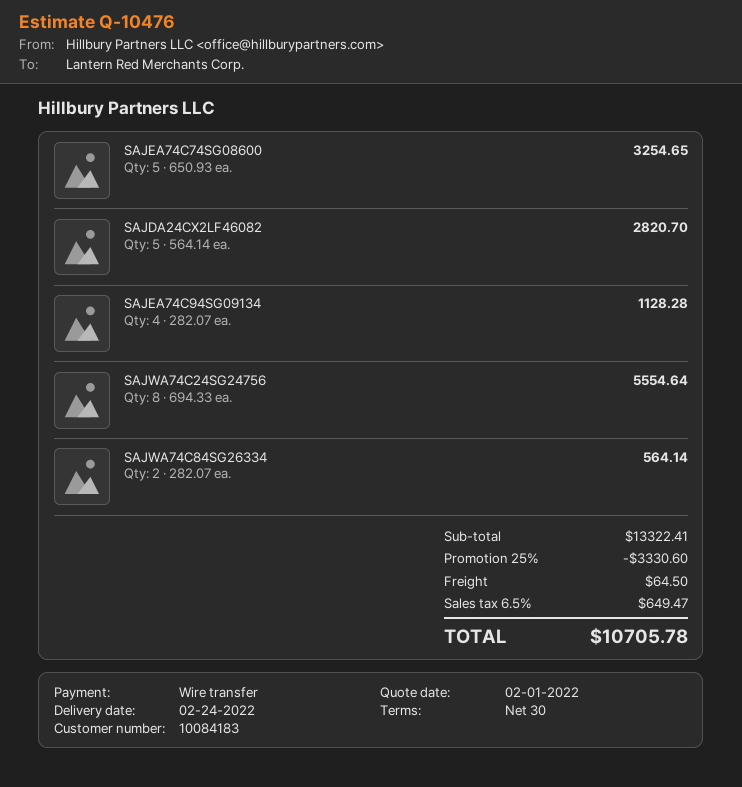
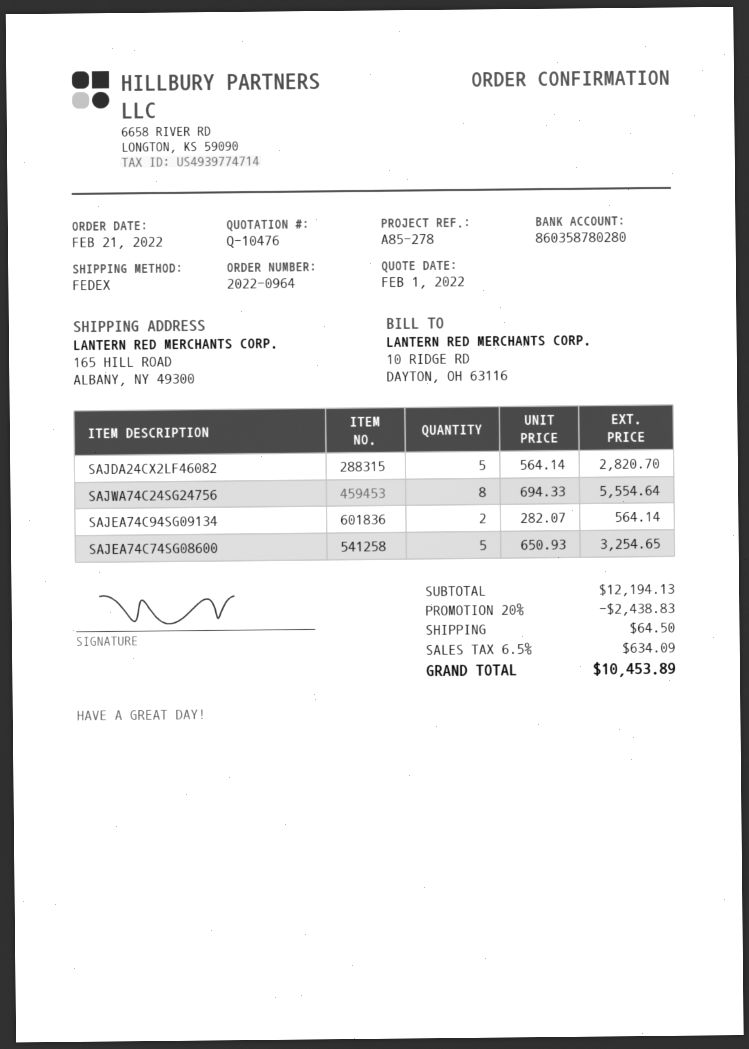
SAJEA74C94SG09134: 4 x 282.07 = 1128.28 -> 2 x 282.07 = 564.14
SAJWA74C84SG26334: 2 x 282.07 = 564.14 -> none
subtotal: 13322.41 -> 12194.13
discount: 25% = 3330.60 -> 20% = 2438.83
tax: 6.5% = 649.47 -> 6.5% = 634.09
total: 10705.78 -> 10453.89

